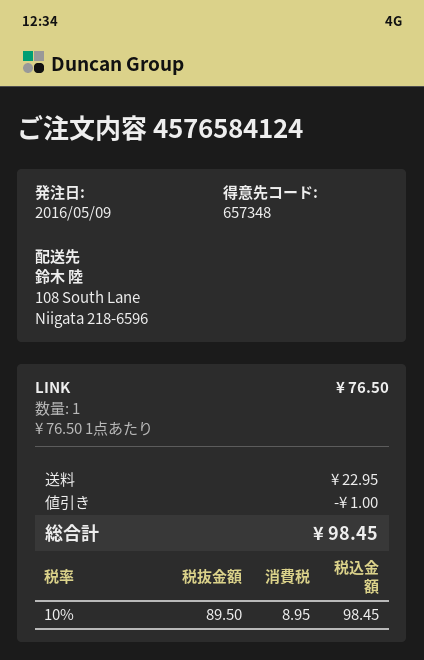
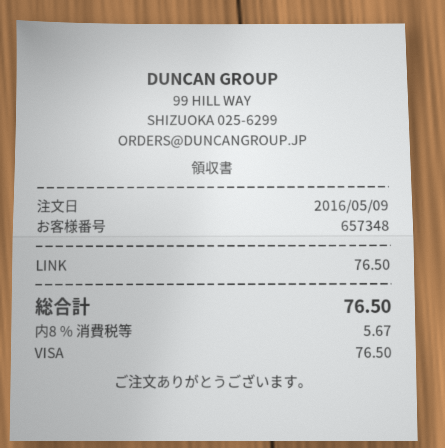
discount: 1.00 -> none
shipping: 22.95 -> none
tax: 10% = 8.95 -> 8% = 5.67
total: 98.45 -> 76.50

